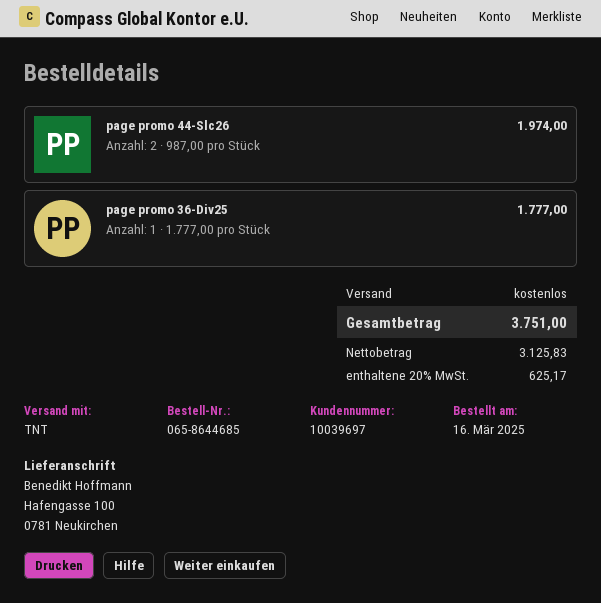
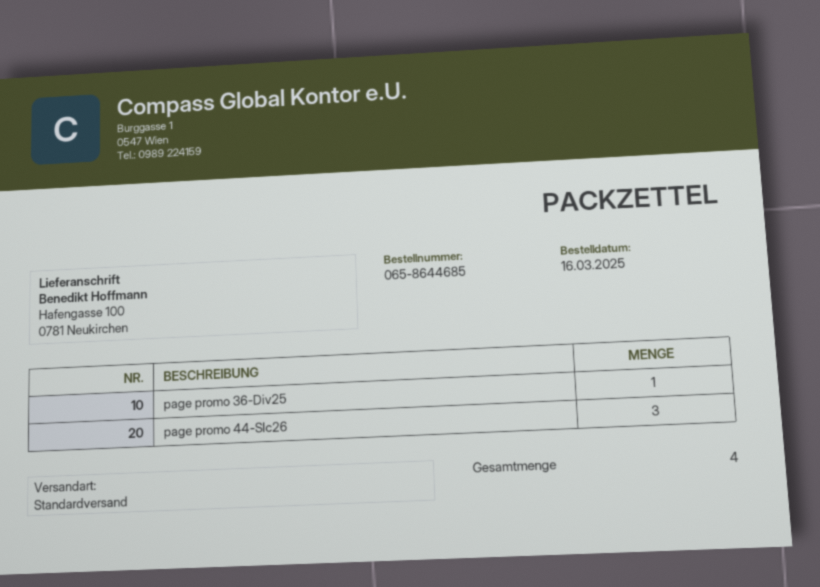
shipping method: TNT -> standard
page promo 44-Slc26: 2 -> 3

